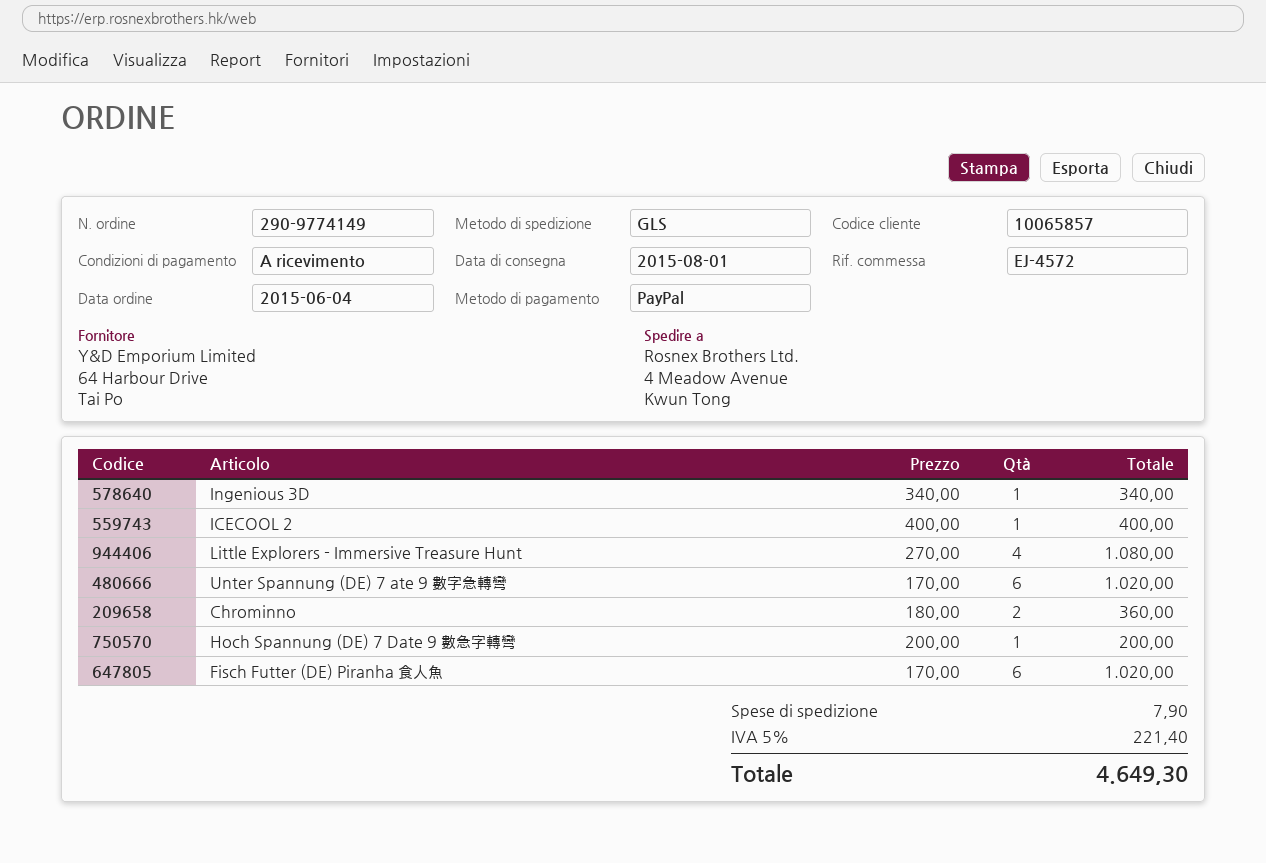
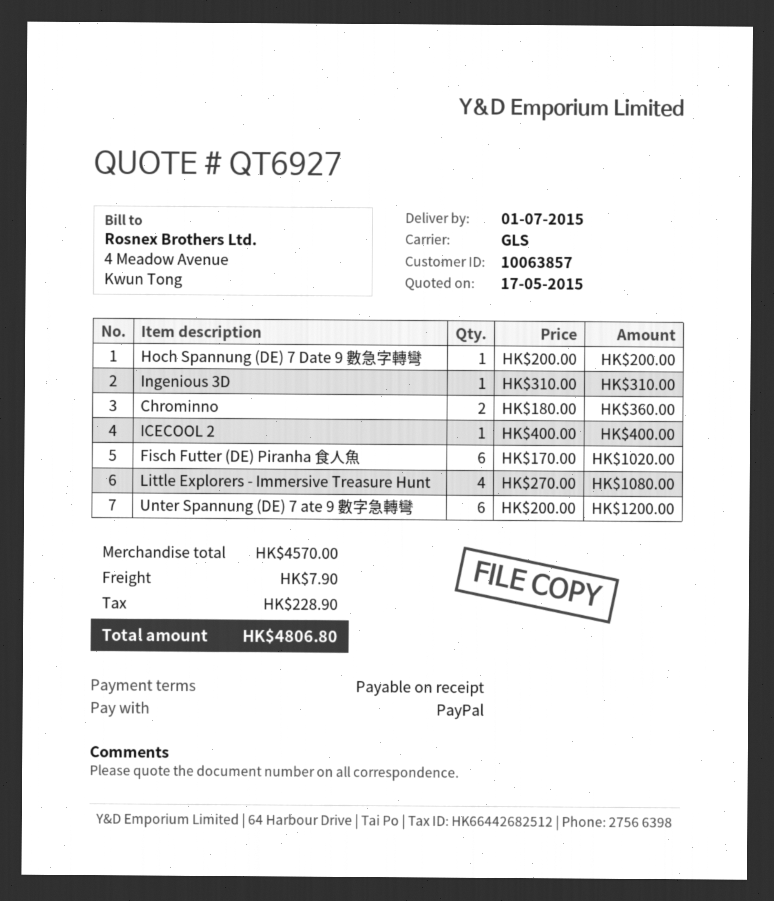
delivery date: 2015-08-01 -> 2015-07-01
customer number: 10065857 -> 10063857
Ingenious 3D: 1 x 340.00 = 340.00 -> 1 x 310.00 = 310.00
Unter Spannung (DE) 7 ate 9 數字急轉彎: 6 x 170.00 = 1020.00 -> 6 x 200.00 = 1200.00
tax: 221.40 -> 228.90
total: 4649.30 -> 4806.80

